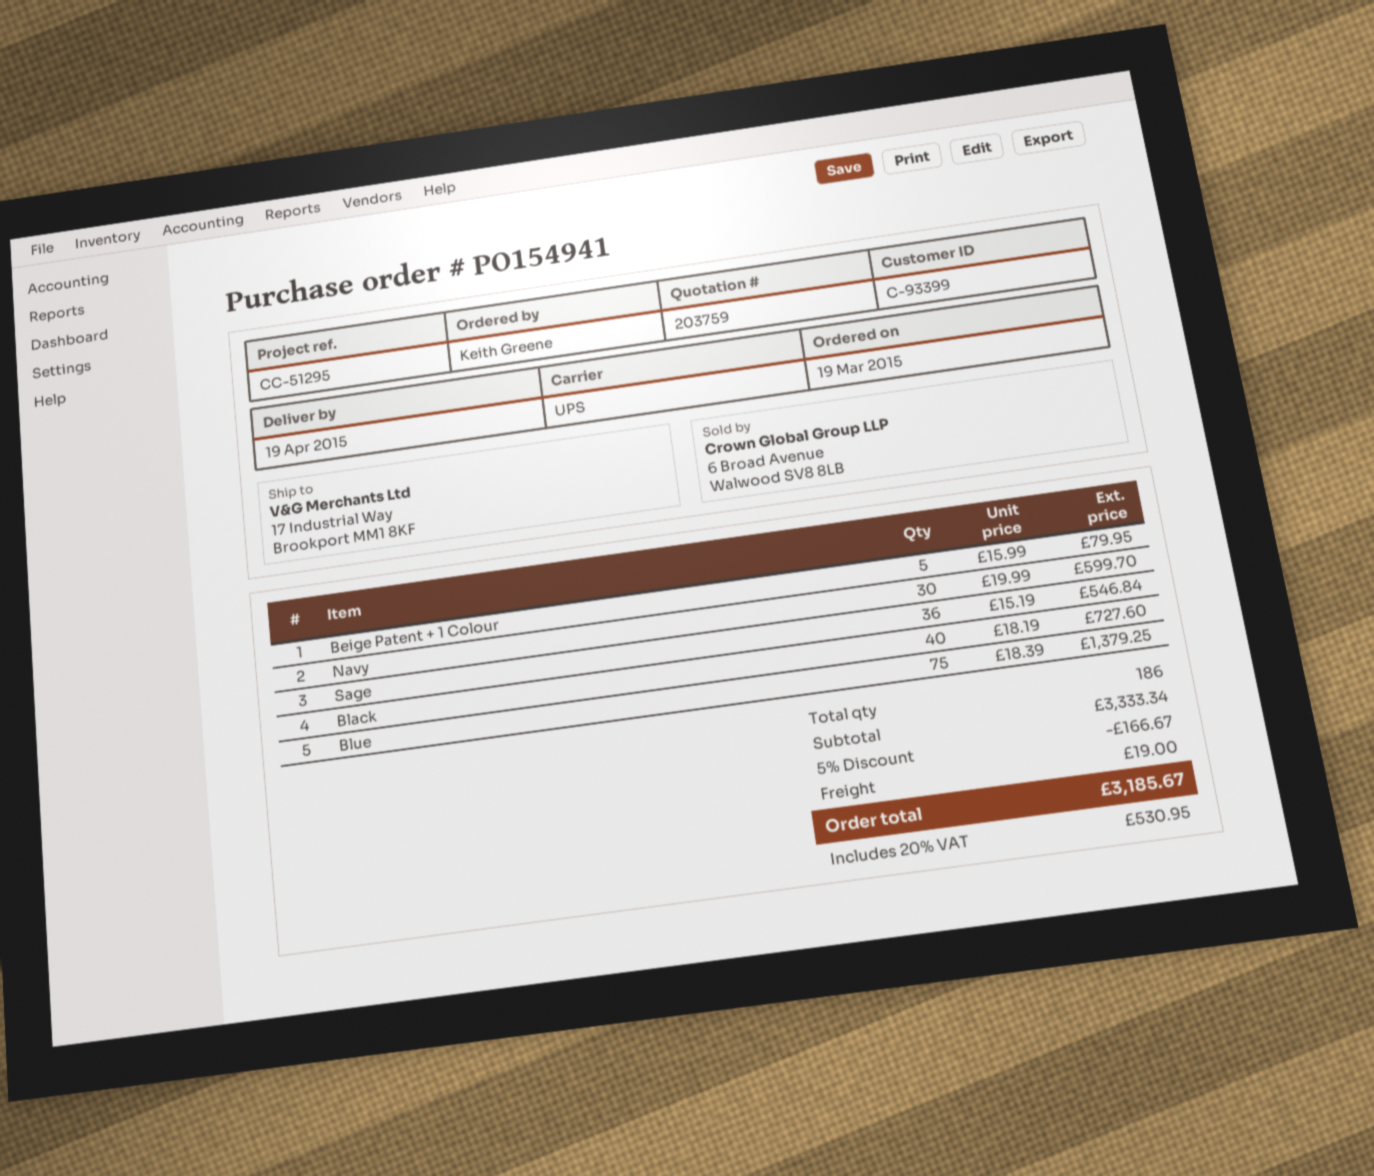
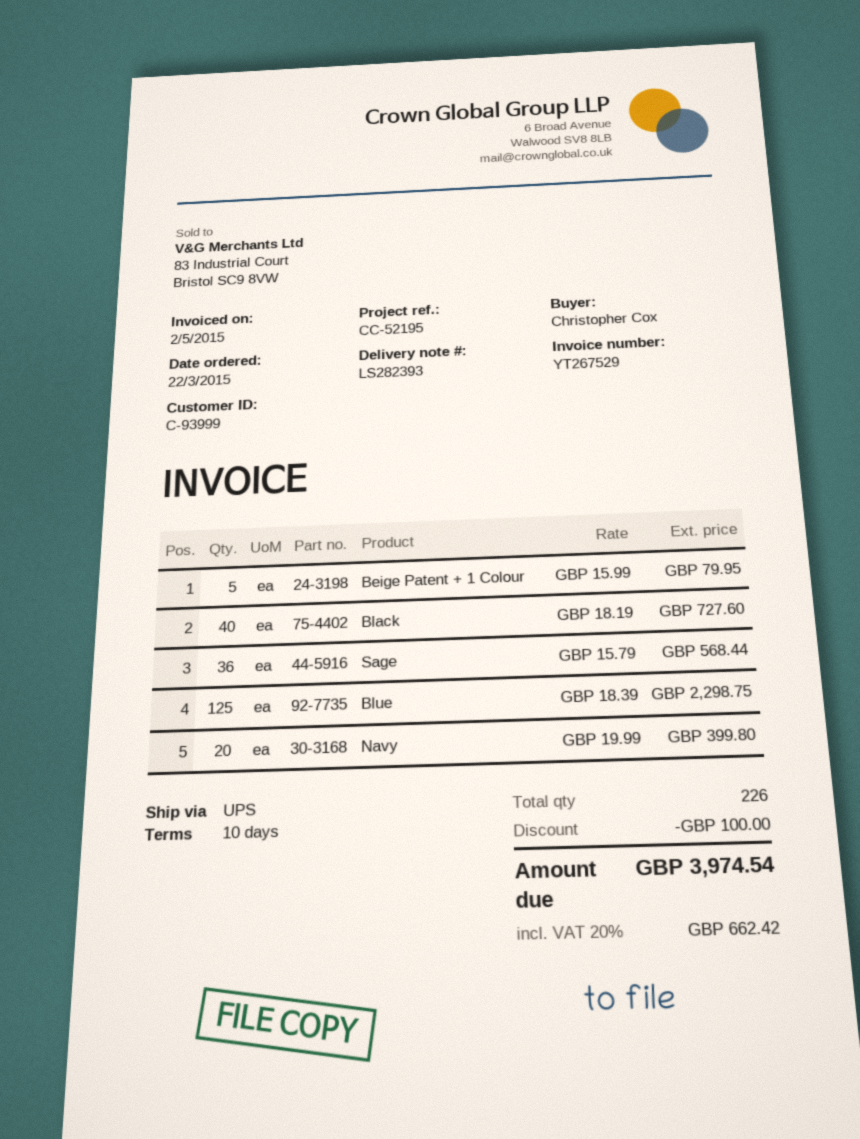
order date: 2015-03-19 -> 2015-03-22
customer number: C-93399 -> C-93999
reference: CC-51295 -> CC-52195
ordered by: Keith Greene -> Christopher Cox
Navy: 30 x 19.99 = 599.70 -> 20 x 19.99 = 399.80
Sage: 36 x 15.19 = 546.84 -> 36 x 15.79 = 568.44
Blue: 75 x 18.39 = 1379.25 -> 125 x 18.39 = 2298.75
total quantity: 186 -> 226
discount: 166.67 -> 100.00
shipping: 19.00 -> none
tax: 20% = 530.95 -> 20% = 662.42
total: 3185.67 -> 3974.54

